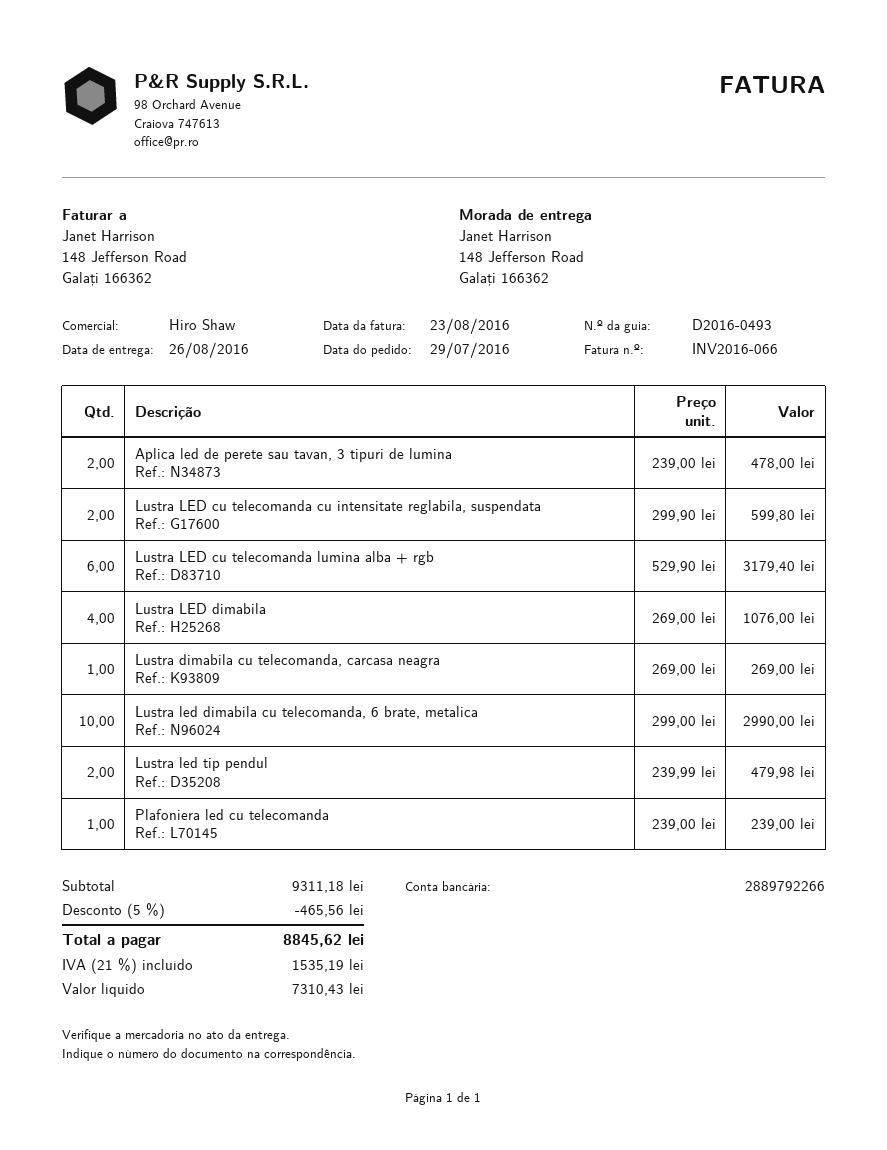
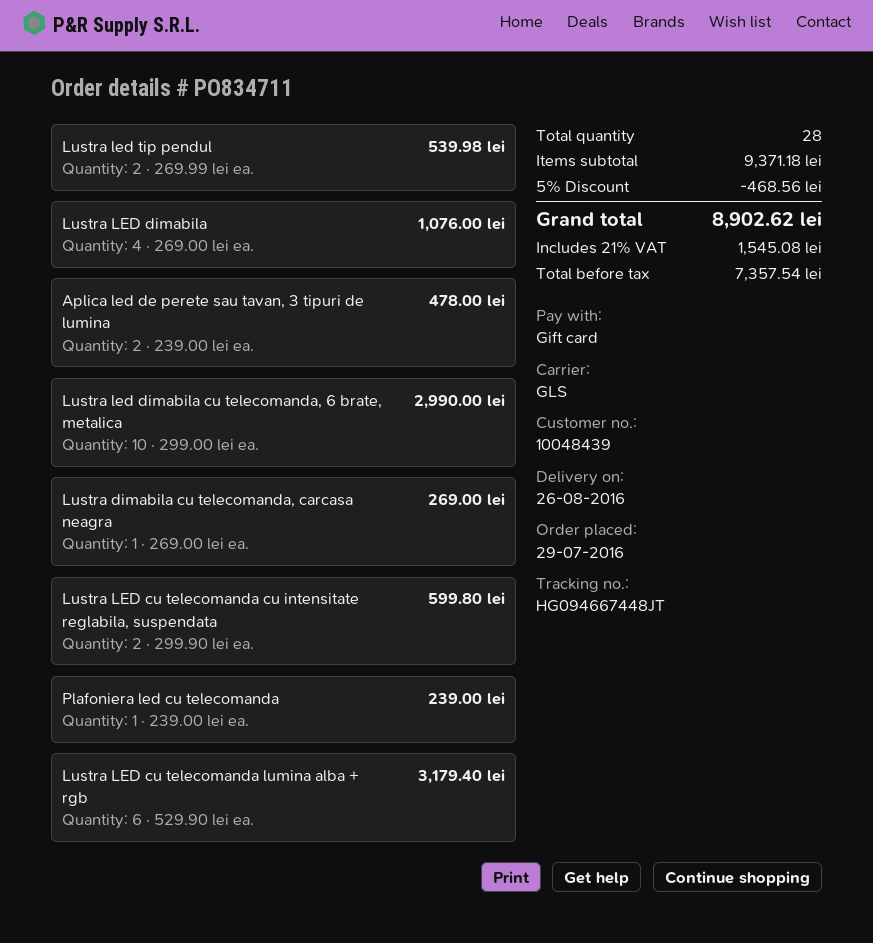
Lustra led tip pendul: 2 x 239.99 = 479.98 -> 2 x 269.99 = 539.98
subtotal: 9311.18 -> 9371.18
discount: 5% = 465.56 -> 5% = 468.56
net: 7310.43 -> 7357.54
tax: 21% = 1535.19 -> 21% = 1545.08
total: 8845.62 -> 8902.62

